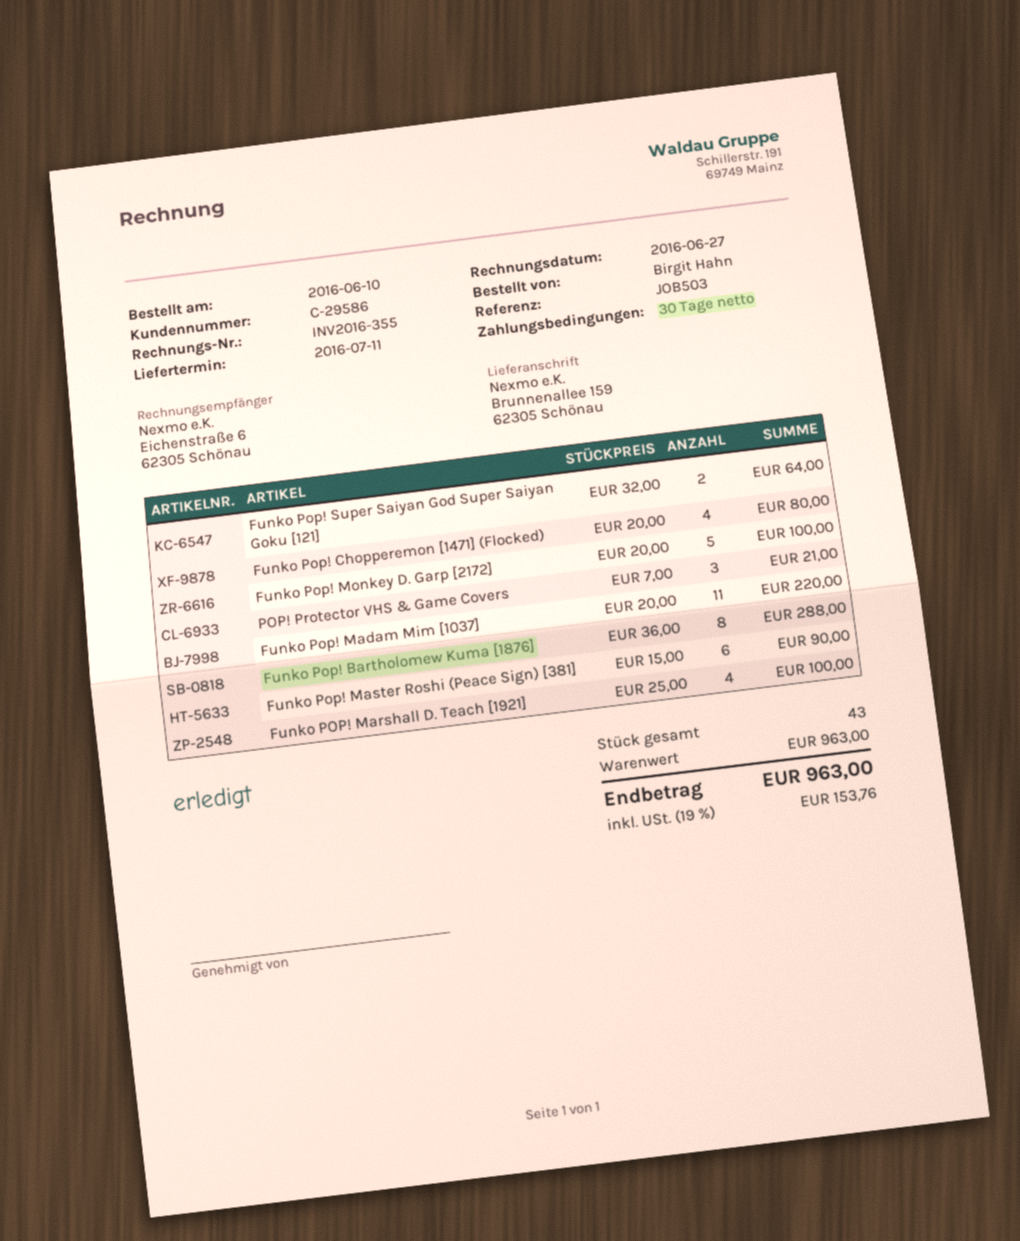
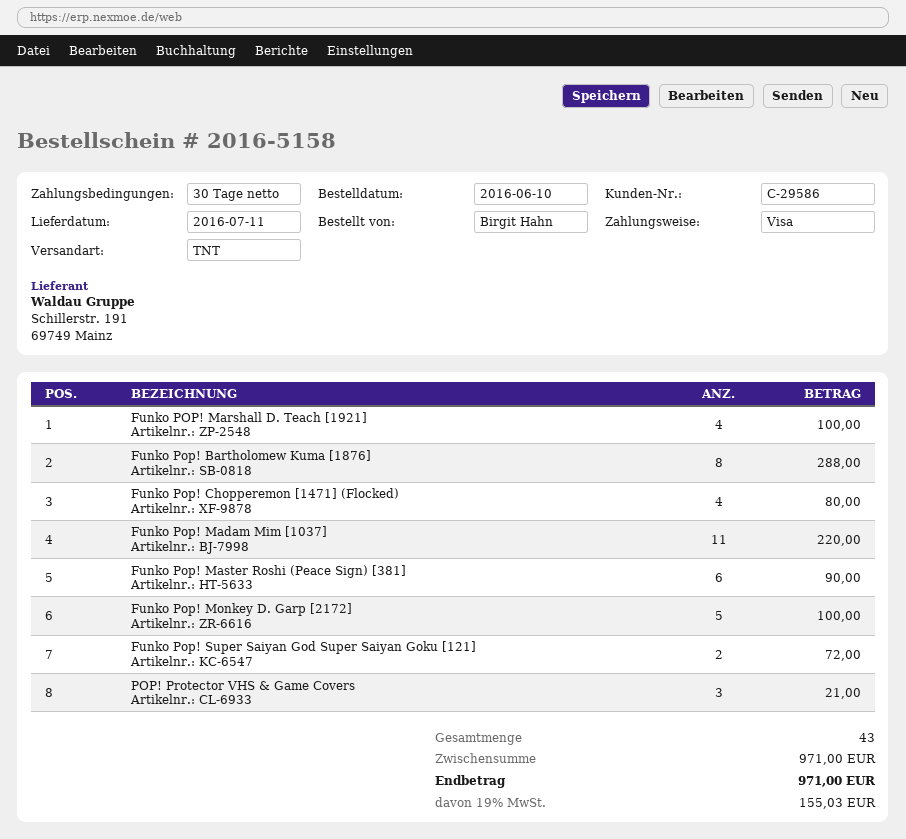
Funko Pop! Super Saiyan God Super Saiyan Goku [121]: 2 for 64.00 -> 2 for 72.00
subtotal: 963.00 -> 971.00
tax: 19% = 153.76 -> 19% = 155.03
total: 963.00 -> 971.00

